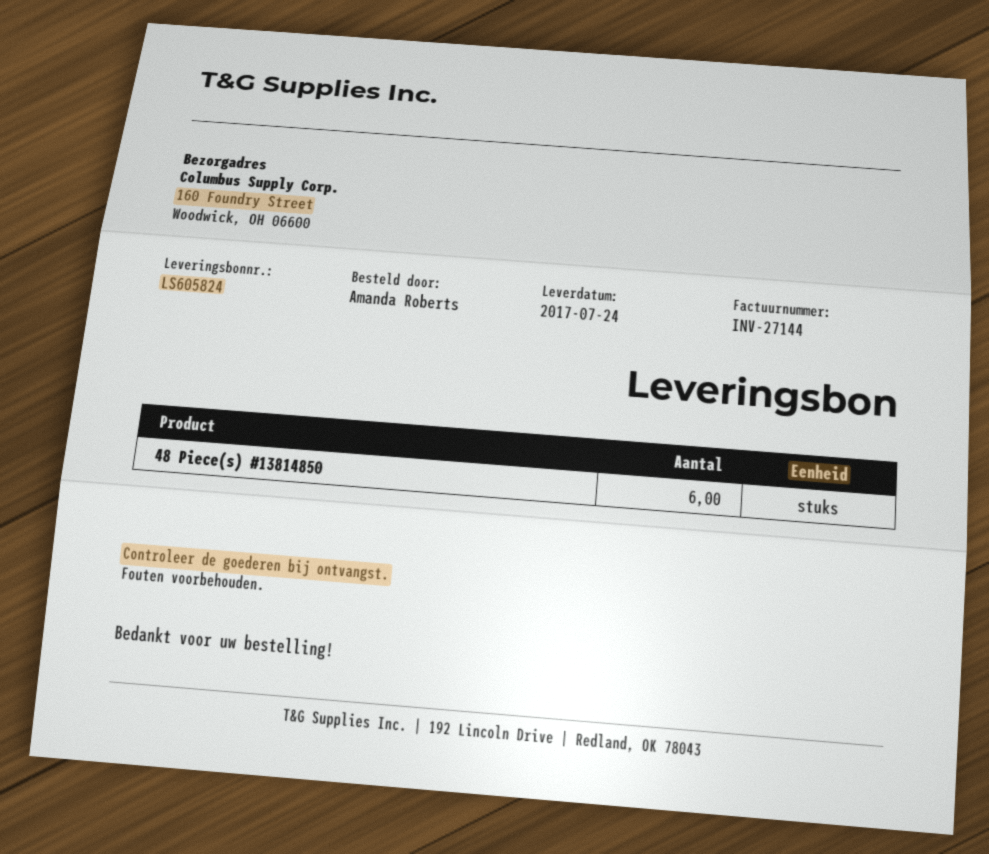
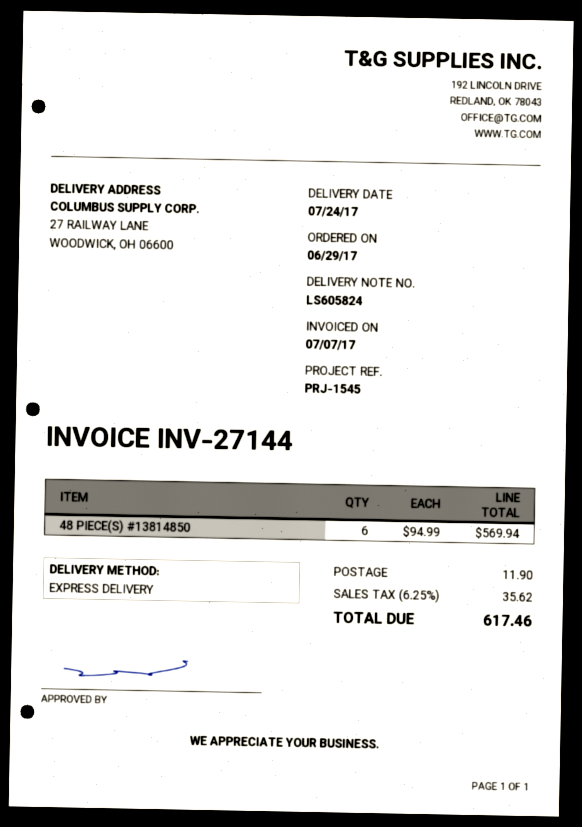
ship to: 160 Foundry Street, Woodwick, OH 06600 -> 27 RAILWAY LANE, WOODWICK, OH 06600

